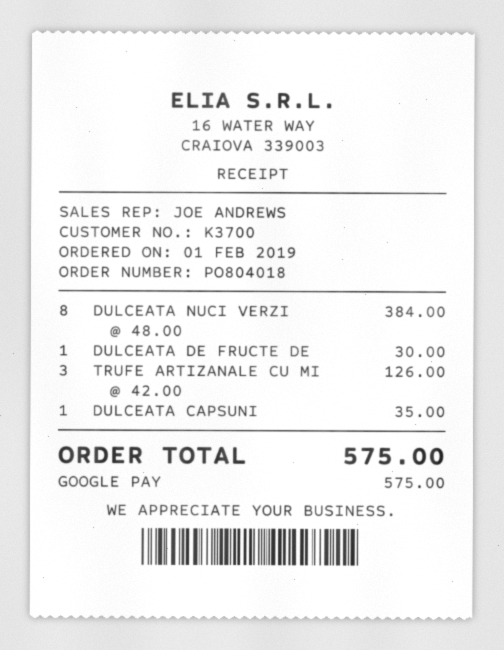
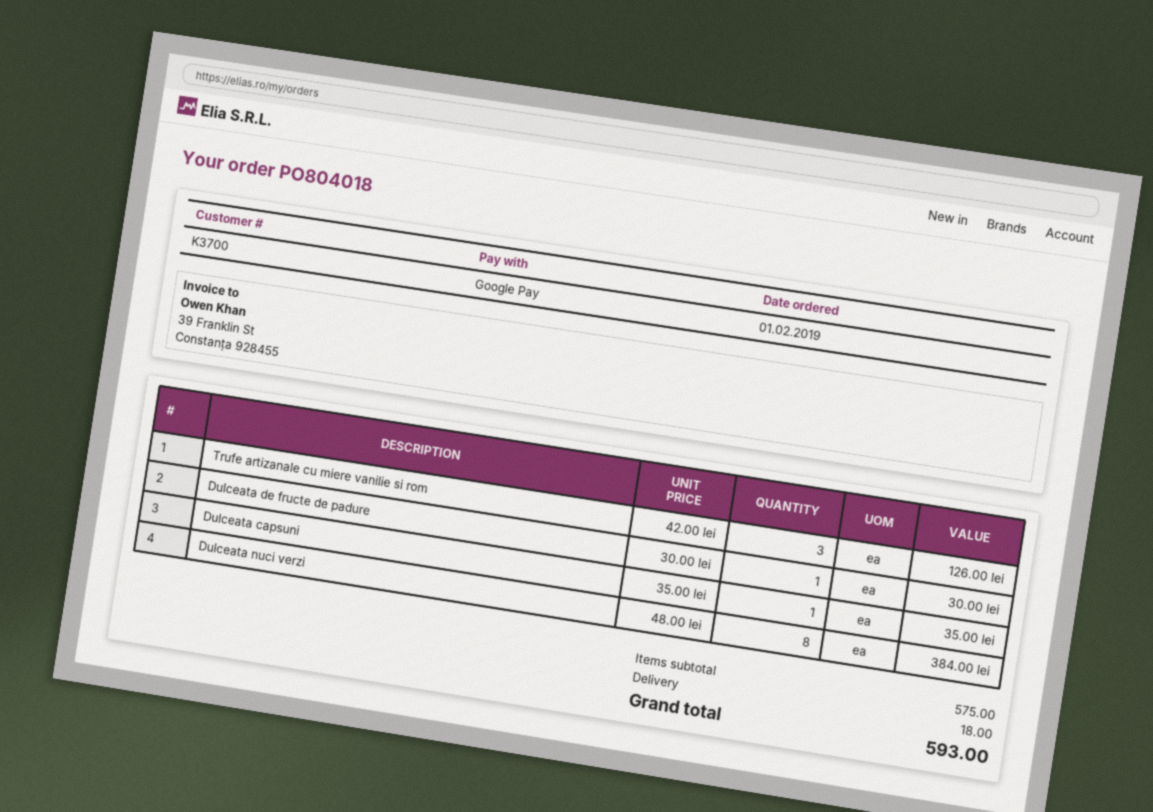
shipping: none -> 18.00
total: 575.00 -> 593.00

